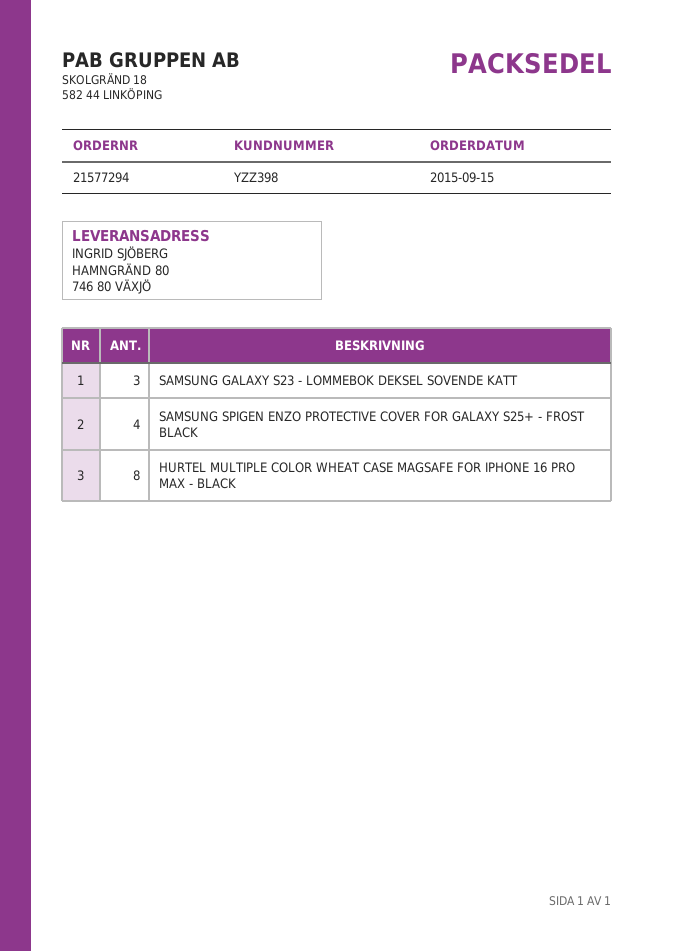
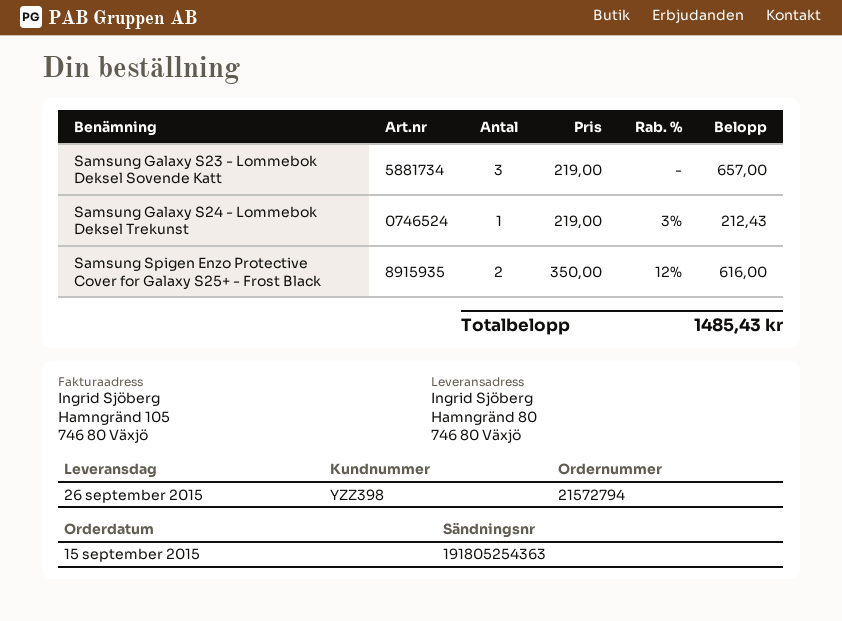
order number: 21577294 -> 21572794
SAMSUNG SPIGEN ENZO PROTECTIVE COVER FOR GALAXY S25+ - FROST BLACK: 4 -> 2
HURTEL MULTIPLE COLOR WHEAT CASE MAGSAFE FOR IPHONE 16 PRO MAX - BLACK: 8 -> none
Samsung Galaxy S24 - Lommebok Deksel Trekunst: none -> 1

